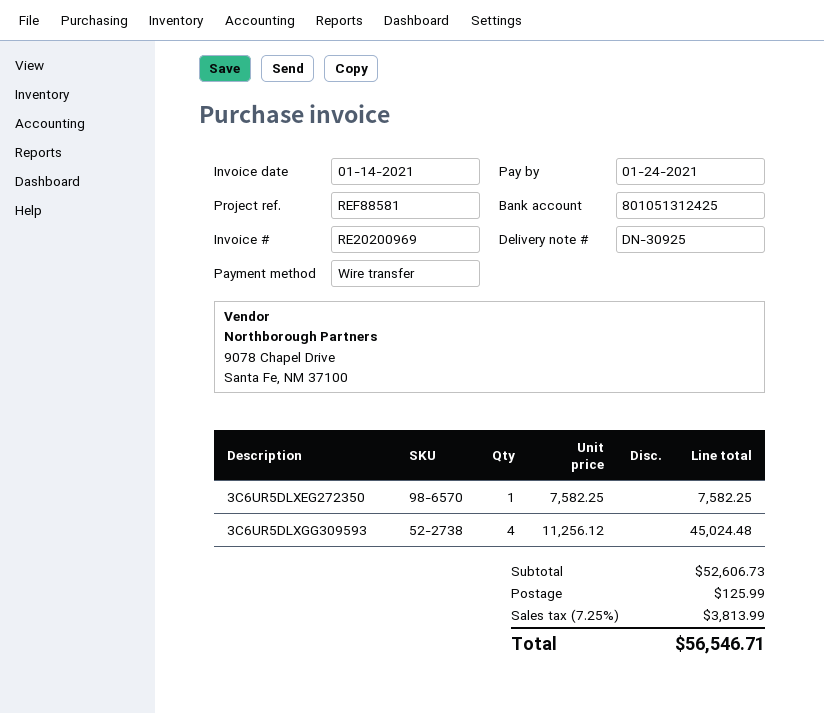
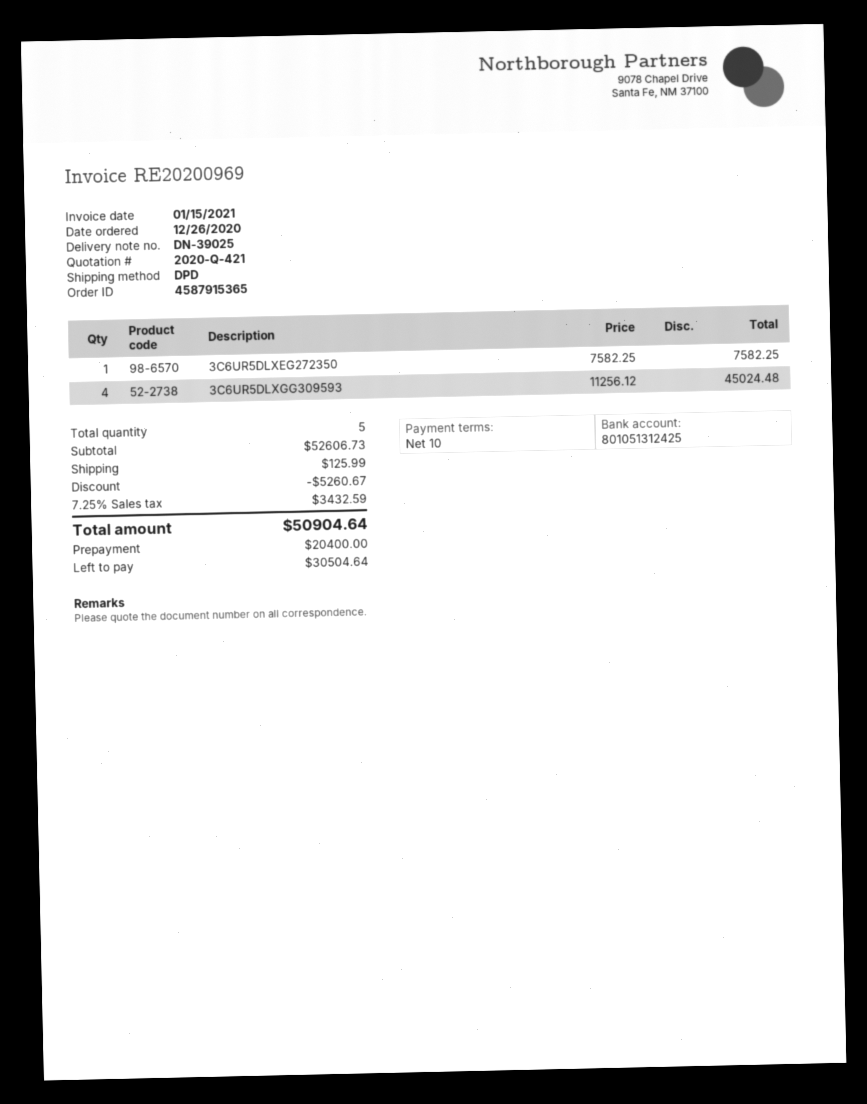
delivery note number: DN-30925 -> DN-39025
invoice date: 2021-01-14 -> 2021-01-15
discount: none -> 5260.67
tax: 7.25% = 3813.99 -> 7.25% = 3432.59
total: 56546.71 -> 50904.64

